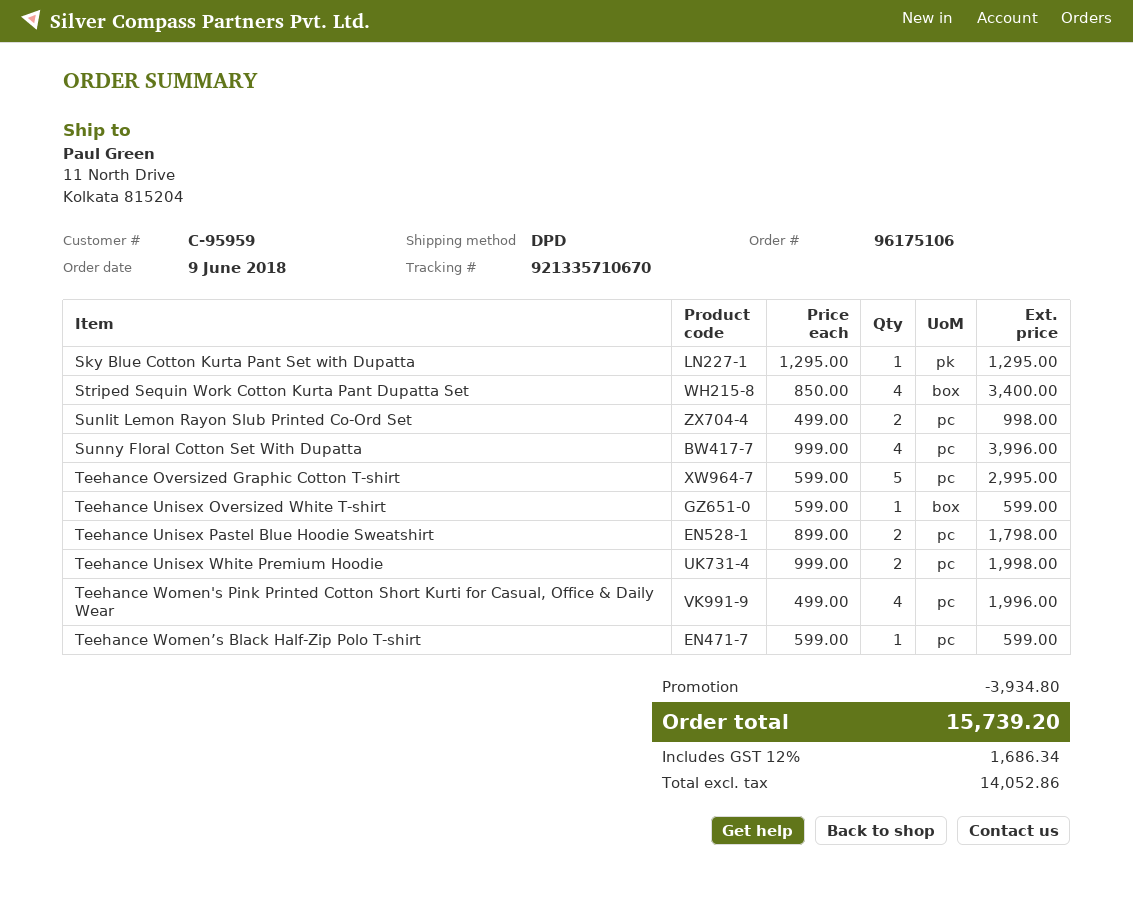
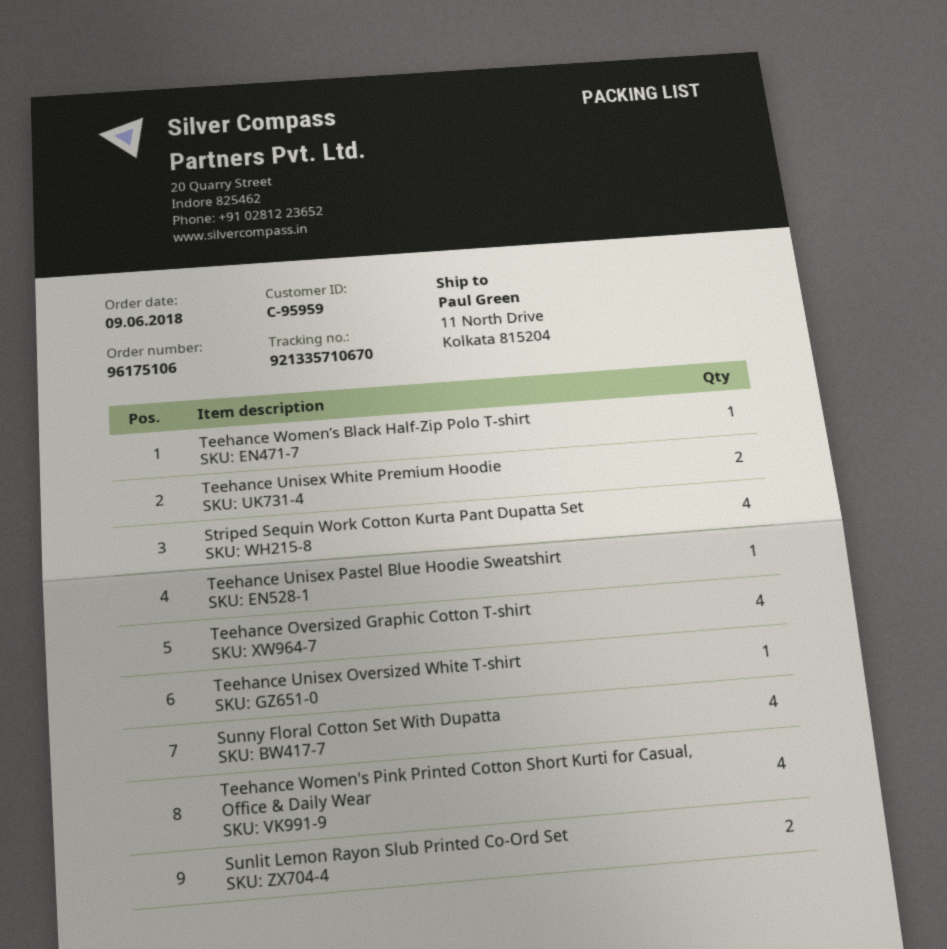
Sky Blue Cotton Kurta Pant Set with Dupatta: 1 -> none
Teehance Oversized Graphic Cotton T-shirt: 5 -> 4
Teehance Unisex Pastel Blue Hoodie Sweatshirt: 2 -> 1

